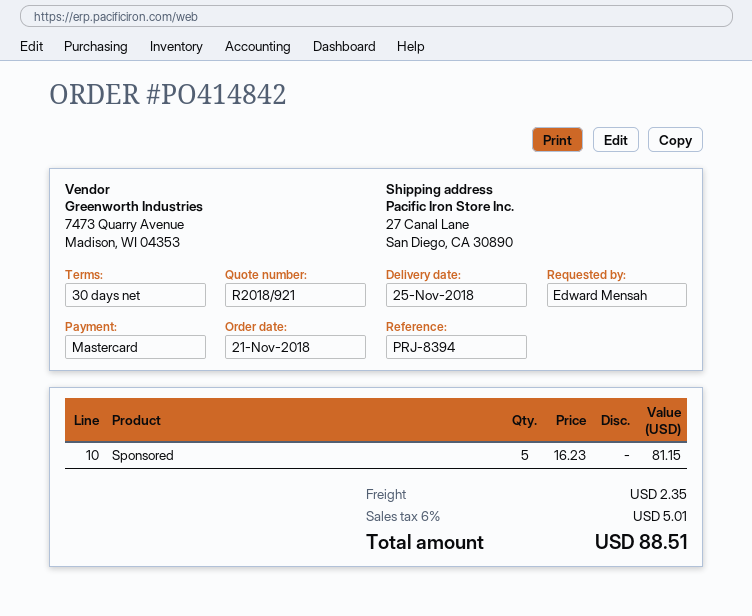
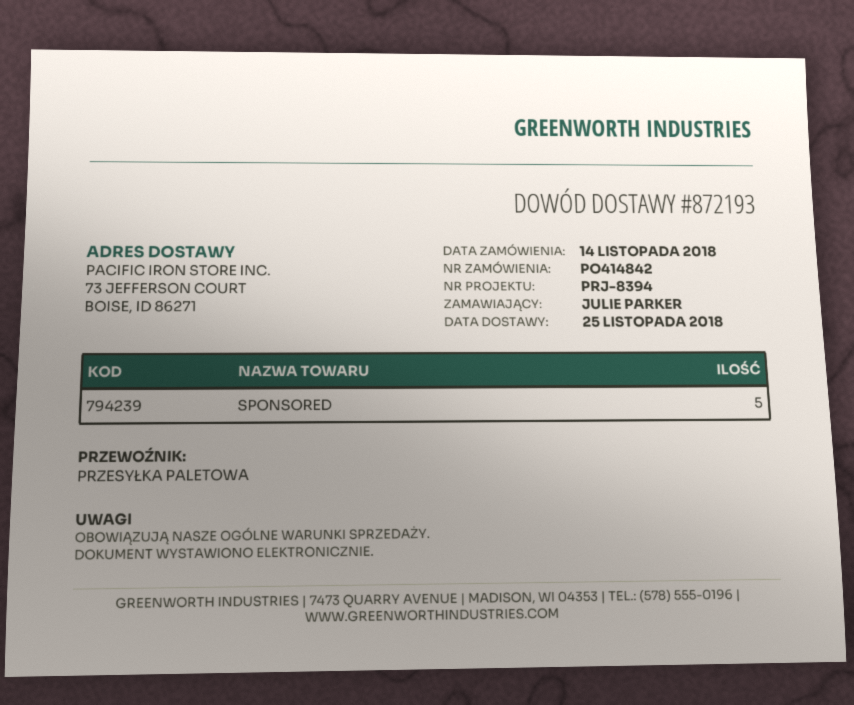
order date: 2018-11-21 -> 2018-11-14
ordered by: Edward Mensah -> JULIE PARKER
ship to: 27 Canal Lane, San Diego, CA 30890 -> 73 JEFFERSON COURT, BOISE, ID 86271

